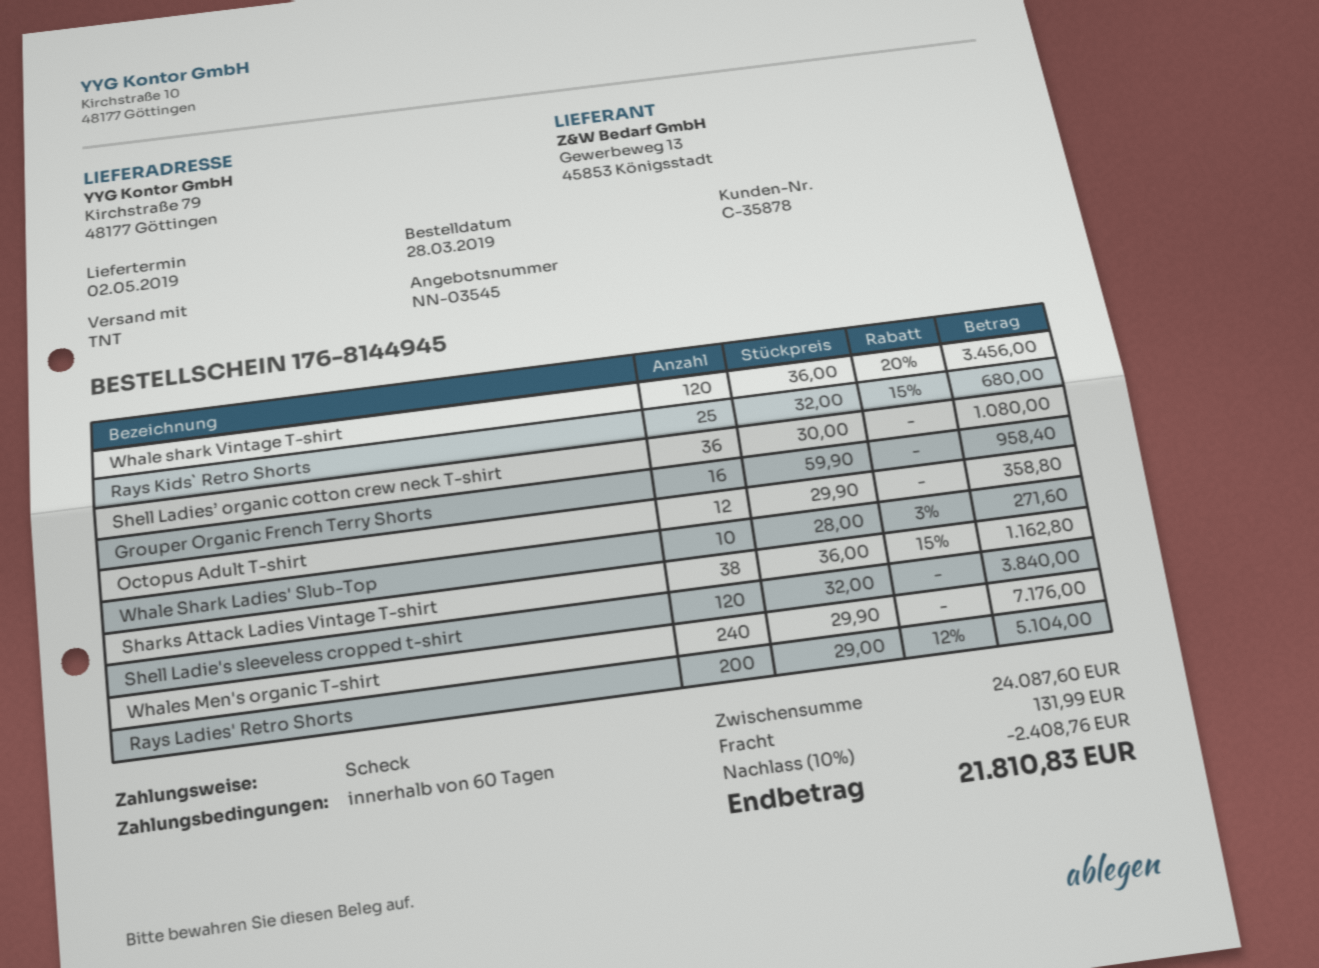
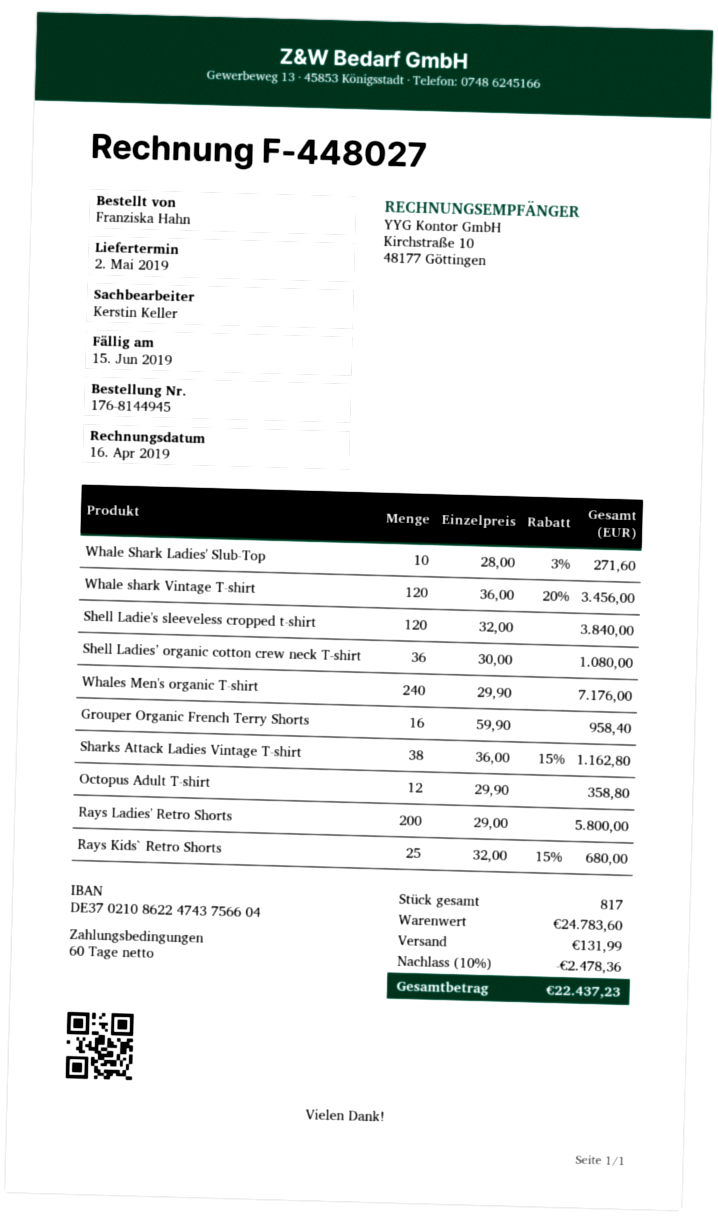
Rays Ladies' Retro Shorts: 200 x 29.00 - 12% = 5104.00 -> 200 x 29.00 = 5800.00
subtotal: 24087.60 -> 24783.60
discount: 10% = 2408.76 -> 10% = 2478.36
total: 21810.83 -> 22437.23

